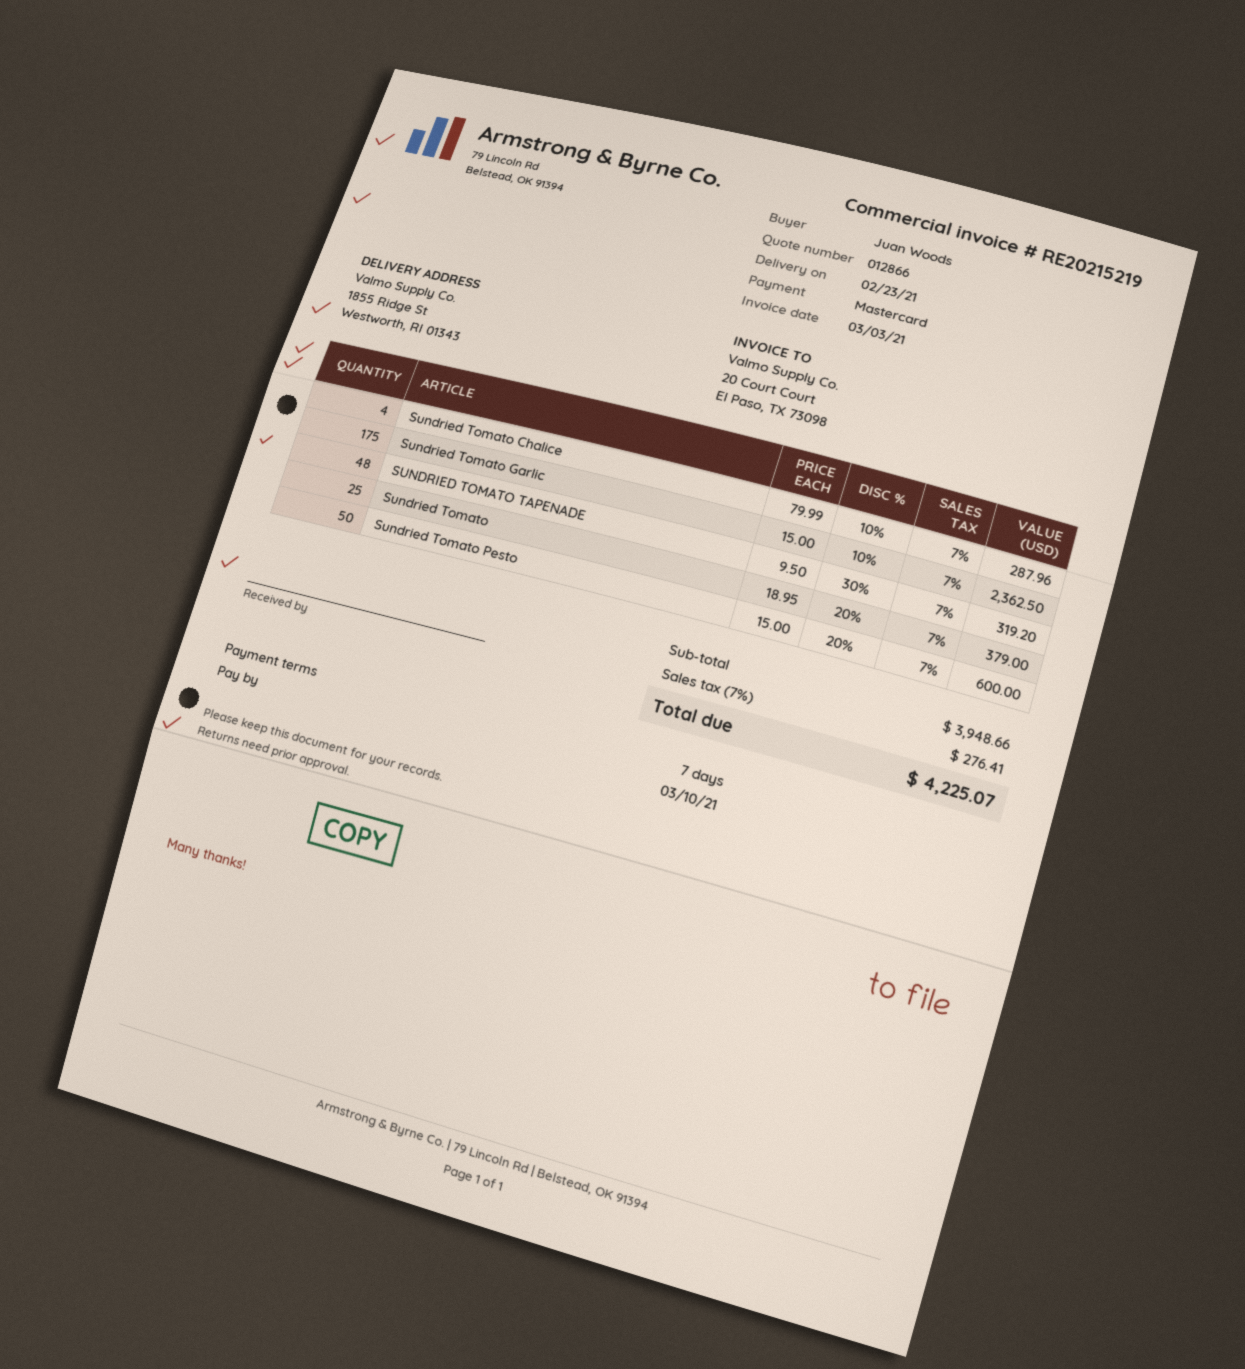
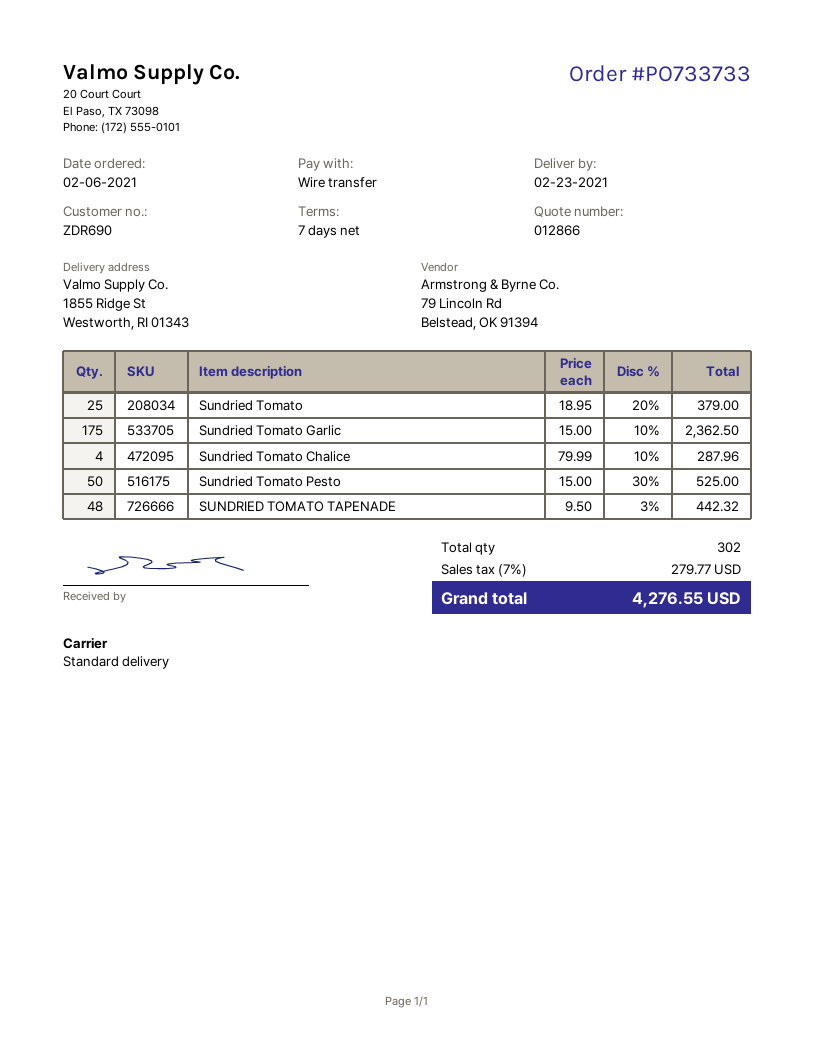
payment method: Mastercard -> bank transfer
SUNDRIED TOMATO TAPENADE: 48 x 9.50 - 30% = 319.20 -> 48 x 9.50 - 3% = 442.32
Sundried Tomato Pesto: 50 x 15.00 - 20% = 600.00 -> 50 x 15.00 - 30% = 525.00
tax: 7% = 276.41 -> 7% = 279.77
total: 4225.07 -> 4276.55

